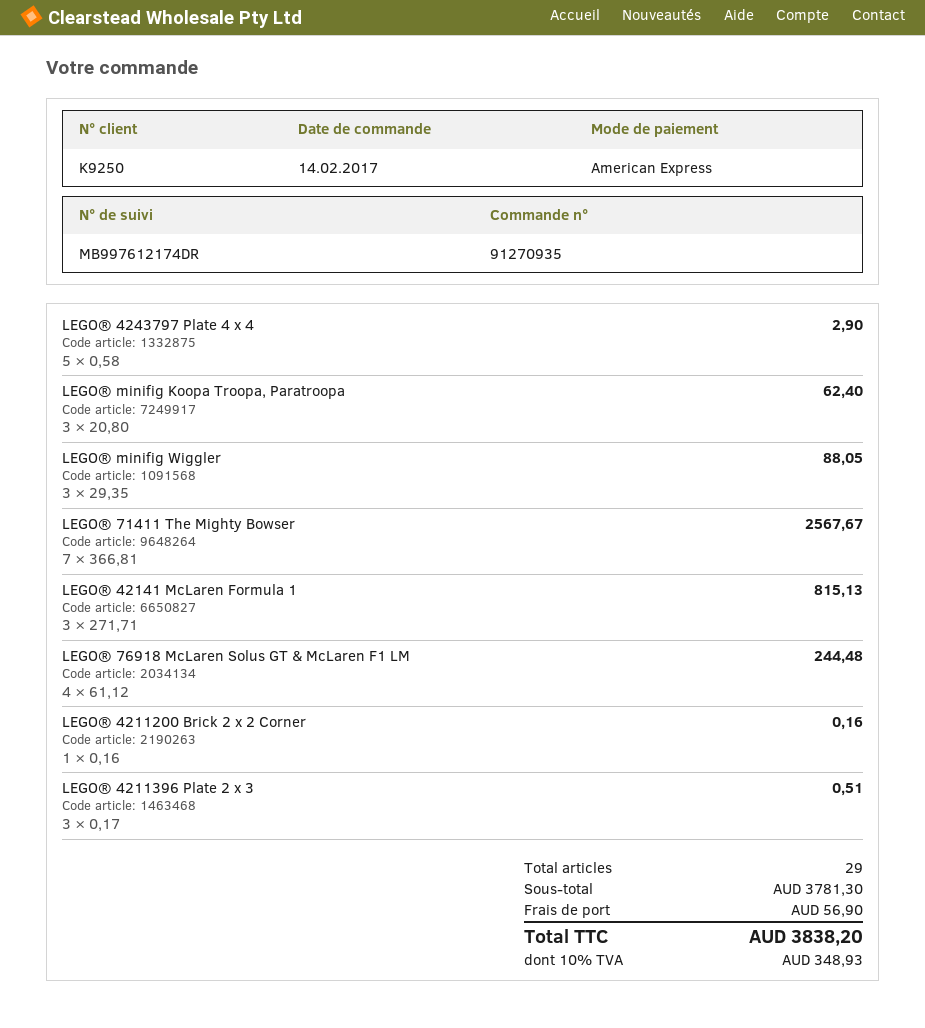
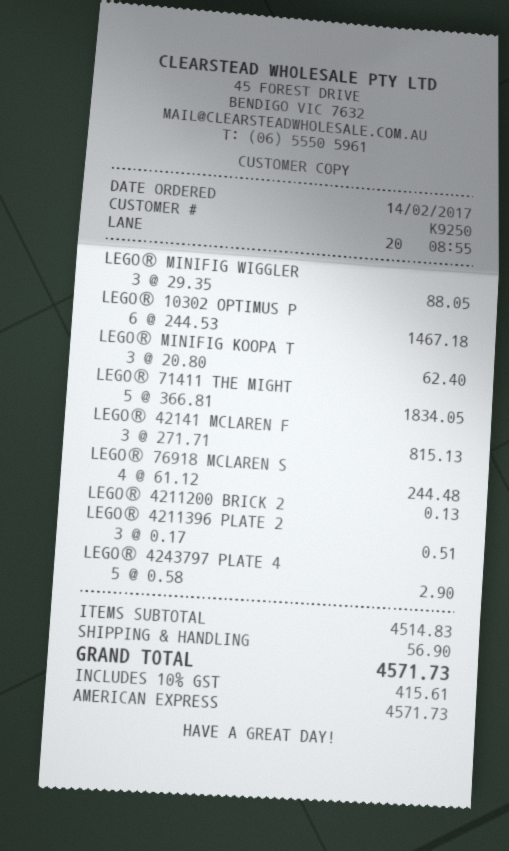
LEGO® 71411 The Mighty Bowser: 7 x 366.81 = 2567.67 -> 5 x 366.81 = 1834.05
LEGO® 4211200 Brick 2 x 2 Corner: 1 x 0.16 = 0.16 -> 1 x 0.13 = 0.13
LEGO® 10302 OPTIMUS P: none -> 6 x 244.53 = 1467.18
subtotal: 3781.30 -> 4514.83
tax: 10% = 348.93 -> 10% = 415.61
total: 3838.20 -> 4571.73

